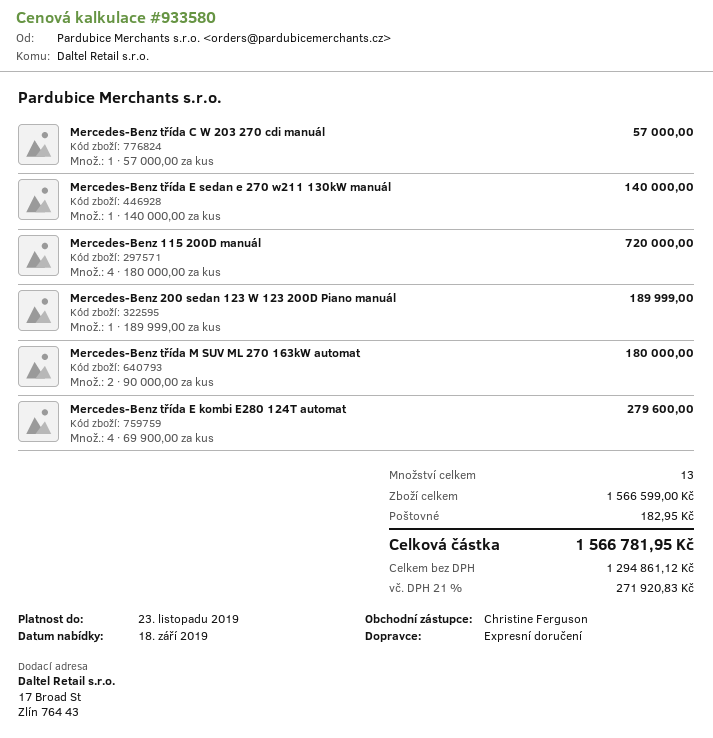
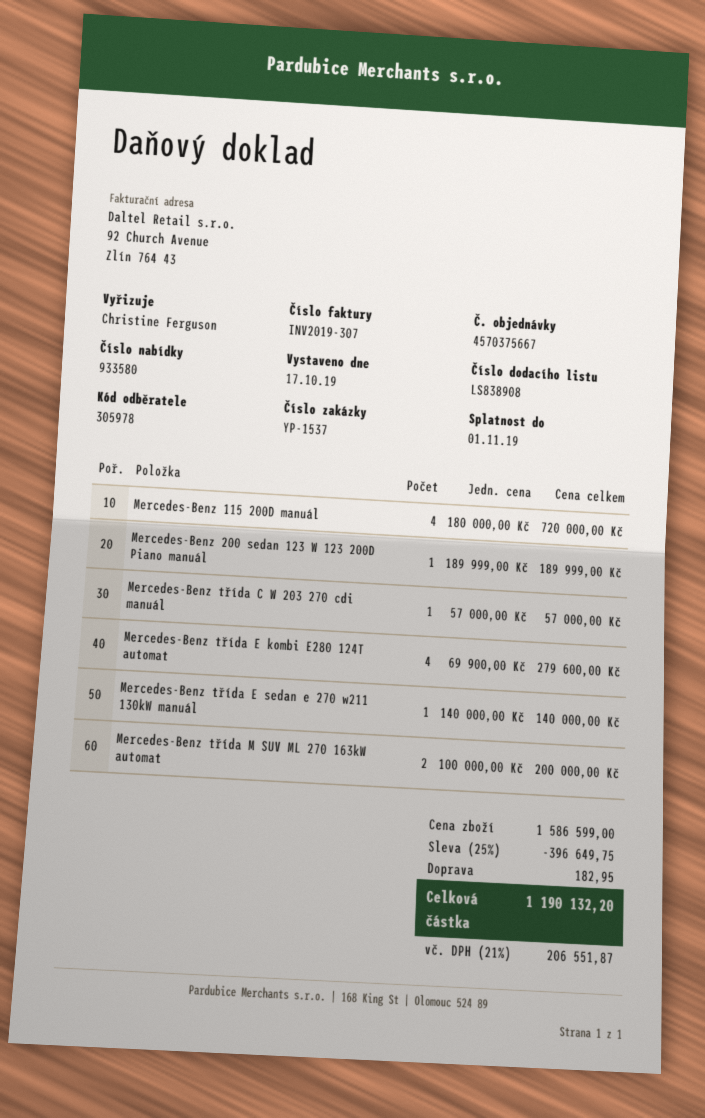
Mercedes-Benz třída M SUV ML 270 163kW automat: 2 x 90000.00 = 180000.00 -> 2 x 100000.00 = 200000.00
subtotal: 1566599.00 -> 1586599.00
discount: none -> 25% = 396649.75
tax: 21% = 271920.83 -> 21% = 206551.87
total: 1566781.95 -> 1190132.20

